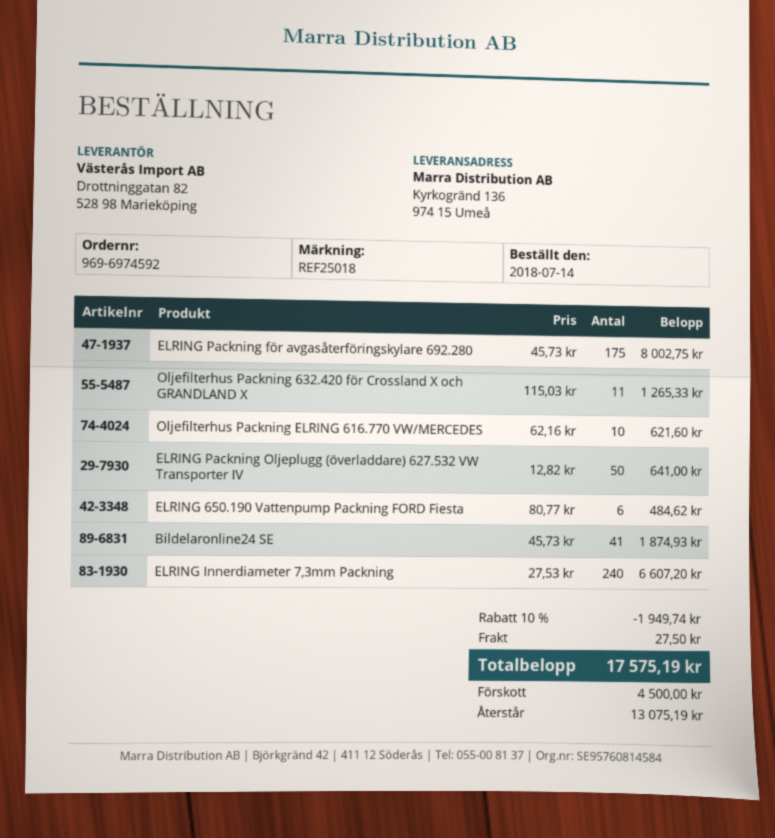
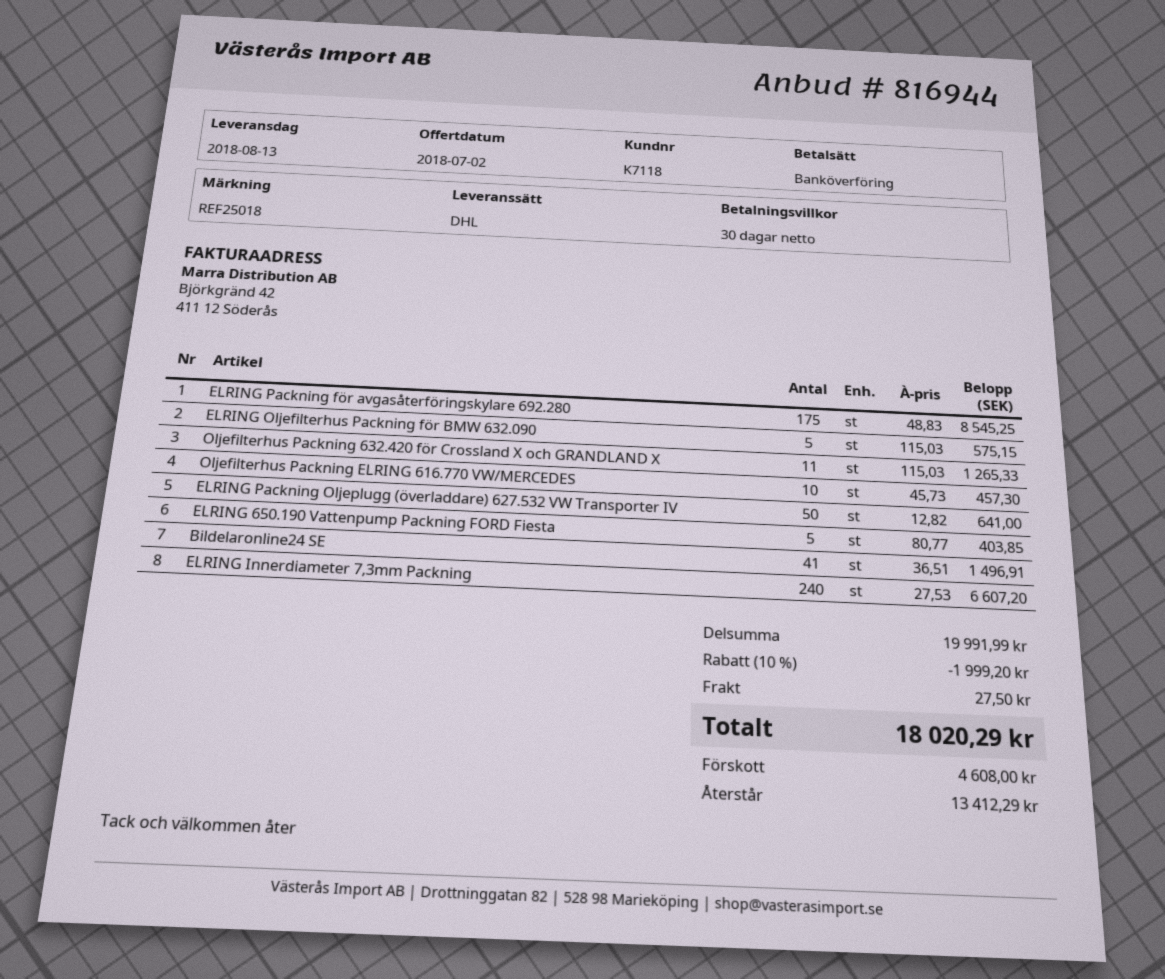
ELRING Packning för avgasåterföringskylare 692.280: 175 x 45.73 = 8002.75 -> 175 x 48.83 = 8545.25
Oljefilterhus Packning ELRING 616.770 VW/MERCEDES: 10 x 62.16 = 621.60 -> 10 x 45.73 = 457.30
ELRING 650.190 Vattenpump Packning FORD Fiesta: 6 x 80.77 = 484.62 -> 5 x 80.77 = 403.85
Bildelaronline24 SE: 41 x 45.73 = 1874.93 -> 41 x 36.51 = 1496.91
ELRING Oljefilterhus Packning för BMW 632.090: none -> 5 x 115.03 = 575.15
discount: 10% = 1949.74 -> 10% = 1999.20
total: 17575.19 -> 18020.29
deposit: 4500.00 -> 4608.00
balance: 13075.19 -> 13412.29

